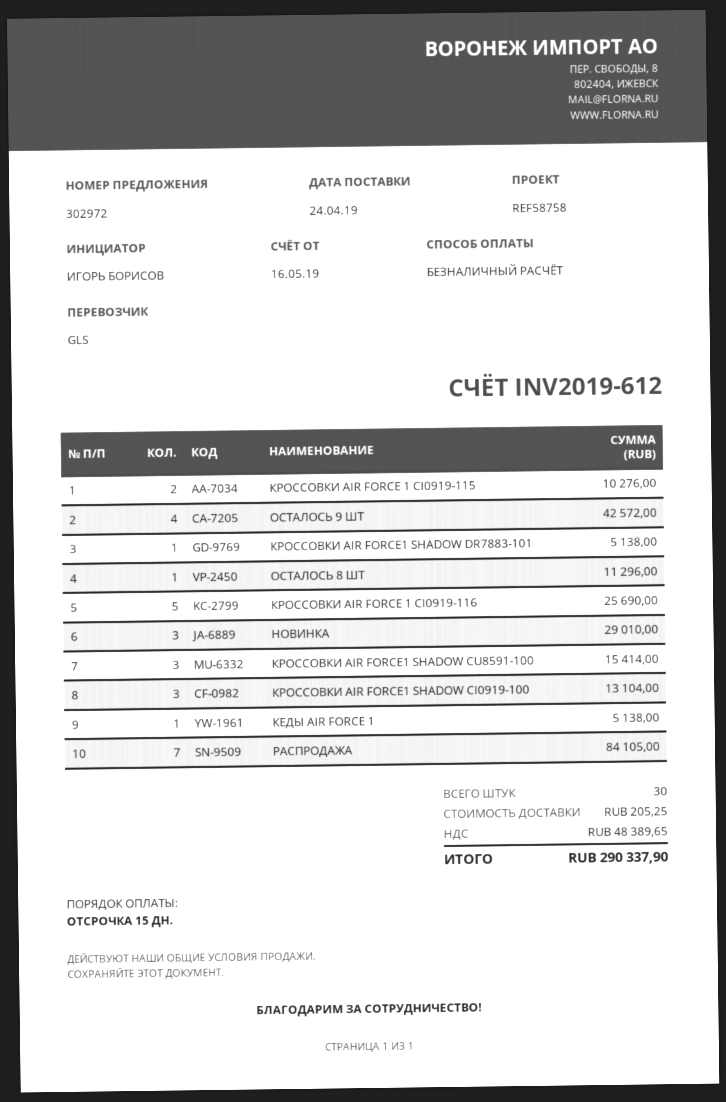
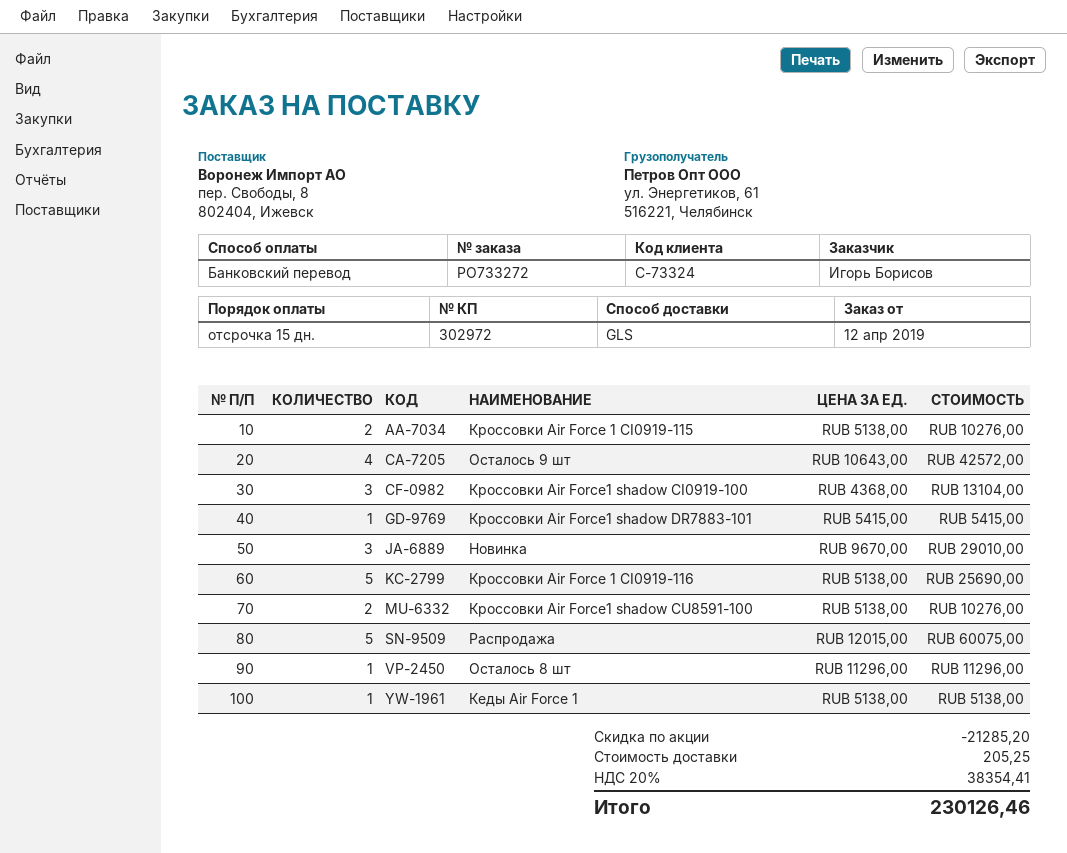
КРОССОВКИ AIR FORCE1 SHADOW DR7883-101: 1 for 5138.00 -> 1 for 5415.00
КРОССОВКИ AIR FORCE1 SHADOW CU8591-100: 3 for 15414.00 -> 2 for 10276.00
РАСПРОДАЖА: 7 for 84105.00 -> 5 for 60075.00
discount: none -> 21285.20
tax: 48389.65 -> 38354.41
total: 290337.90 -> 230126.46

